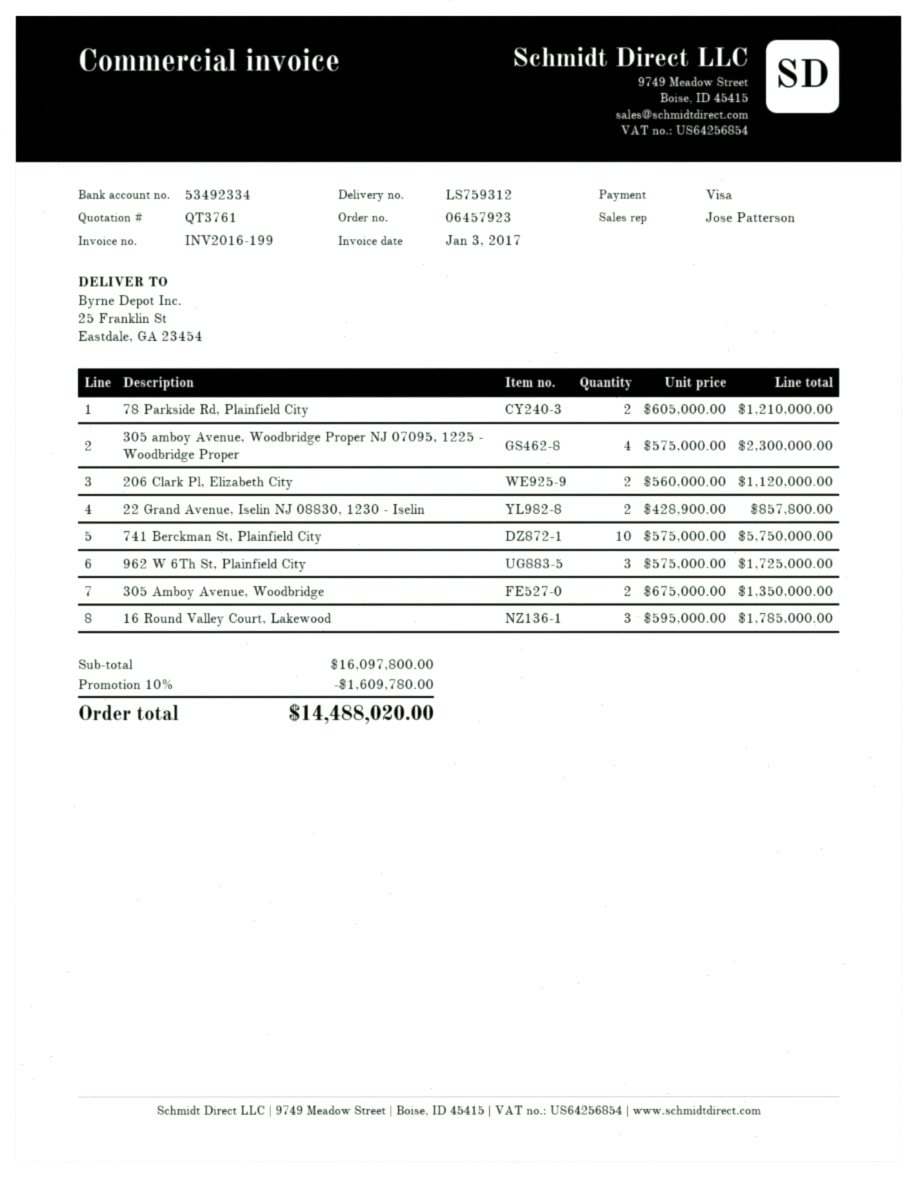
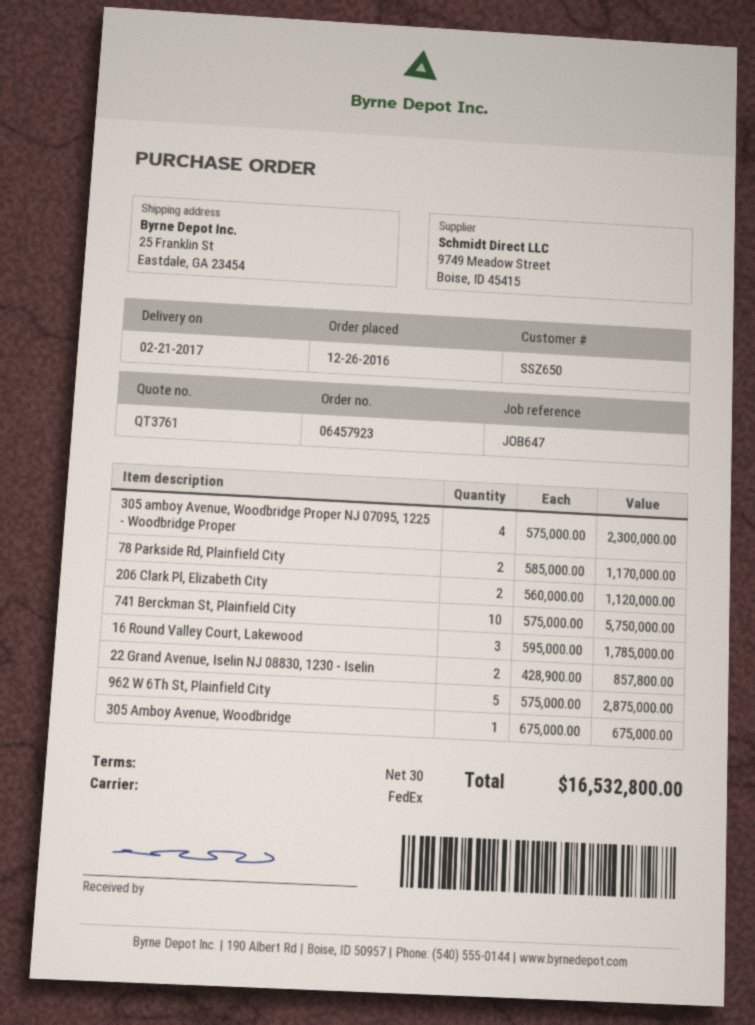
78 Parkside Rd, Plainfield City: 2 x 605000.00 = 1210000.00 -> 2 x 585000.00 = 1170000.00
962 W 6Th St, Plainfield City: 3 x 575000.00 = 1725000.00 -> 5 x 575000.00 = 2875000.00
305 Amboy Avenue, Woodbridge: 2 x 675000.00 = 1350000.00 -> 1 x 675000.00 = 675000.00
discount: 10% = 1609780.00 -> none
total: 14488020.00 -> 16532800.00

